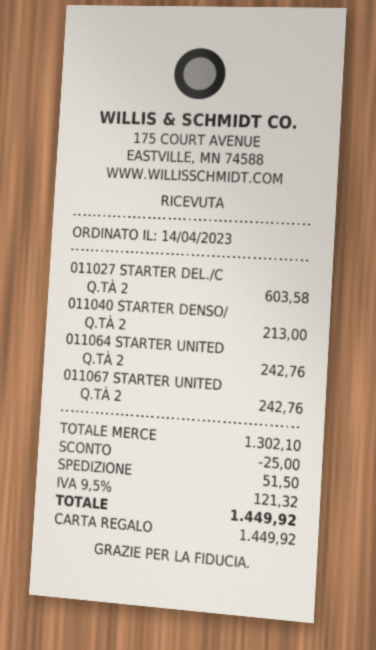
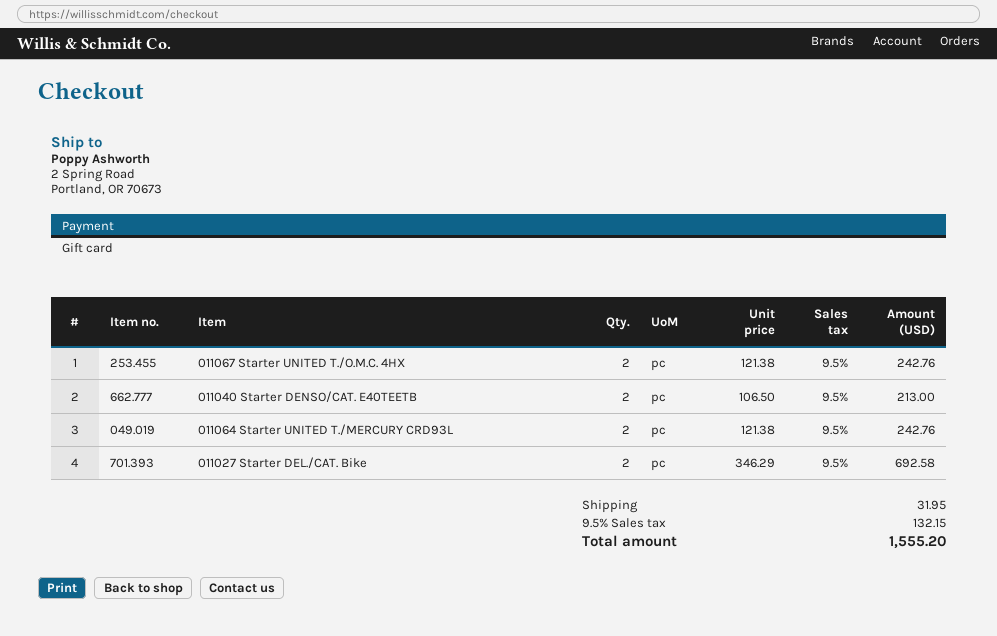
011027 STARTER DEL./C: 2 for 603.58 -> 2 for 692.58
discount: 25.00 -> none
shipping: 51.50 -> 31.95
tax: 9.5% = 121.32 -> 9.5% = 132.15
total: 1449.92 -> 1555.20

